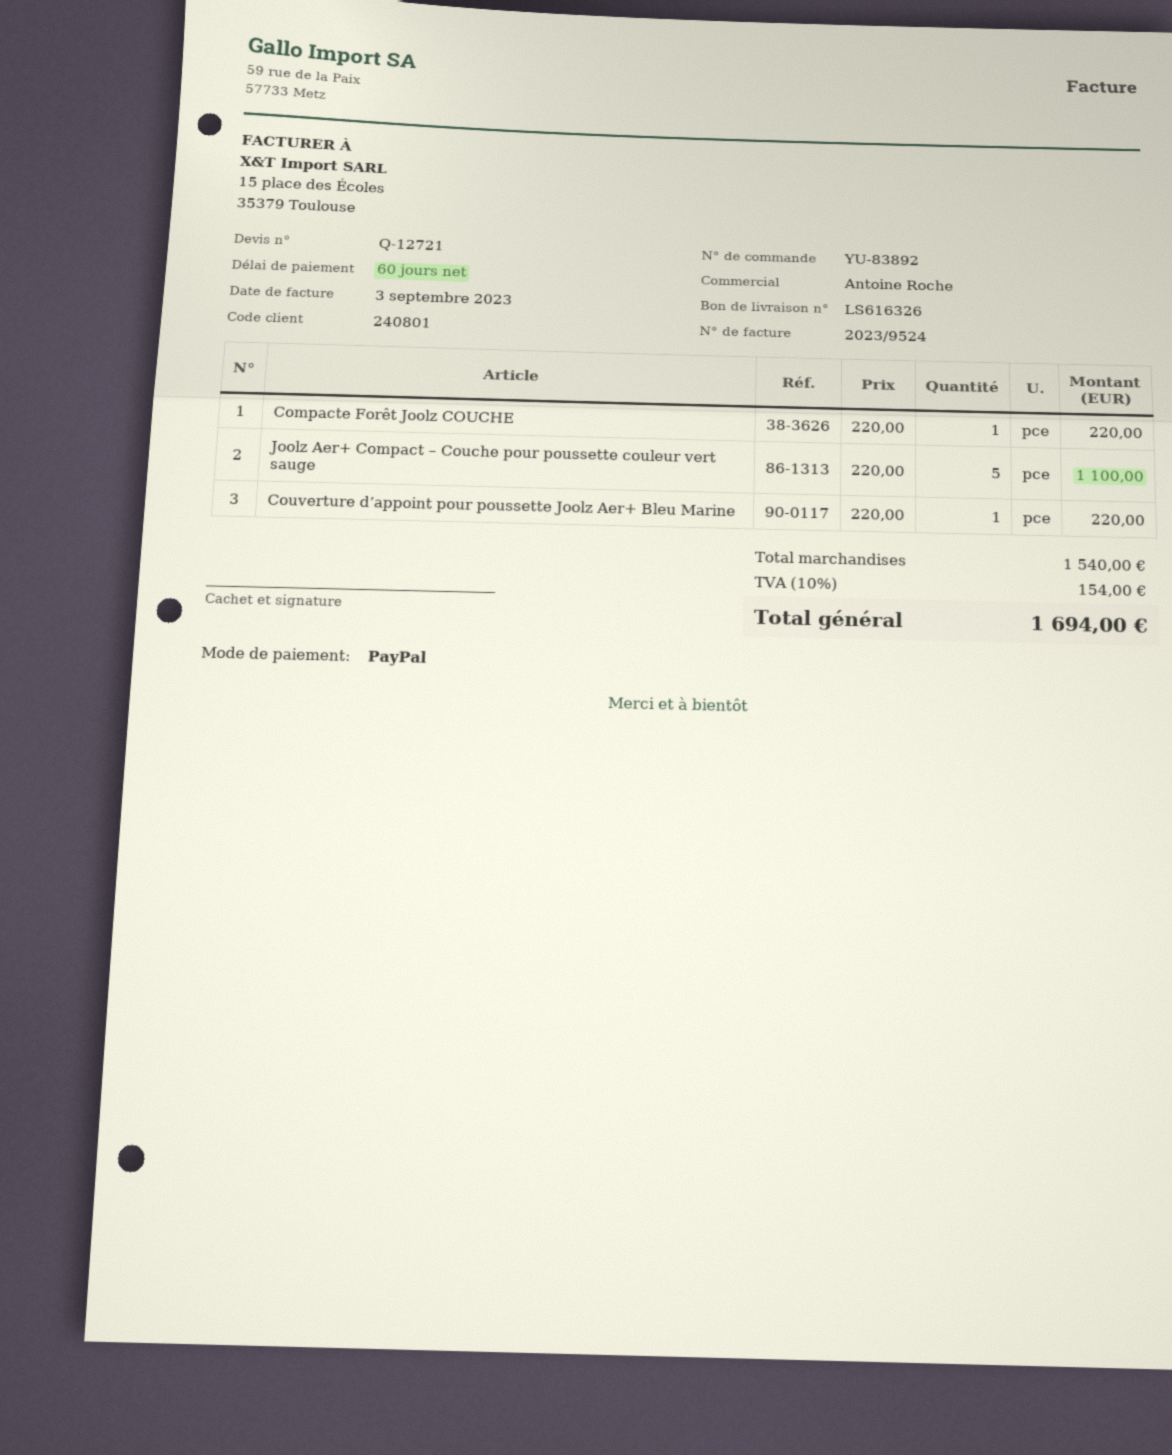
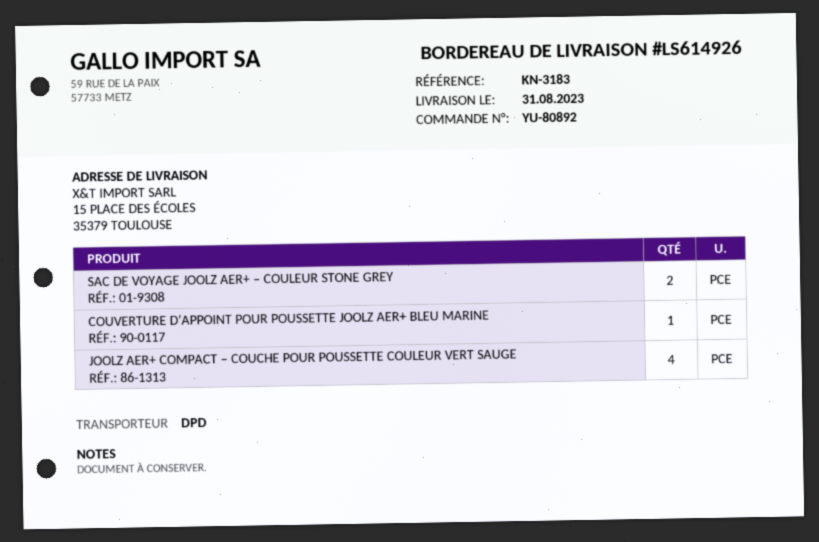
order number: YU-83892 -> YU-80892
delivery note number: LS616326 -> LS614926
Compacte Forêt Joolz COUCHE: 1 -> none
Joolz Aer+ Compact – Couche pour poussette couleur vert sauge: 5 -> 4
SAC DE VOYAGE JOOLZ AER+ – COULEUR STONE GREY: none -> 2

